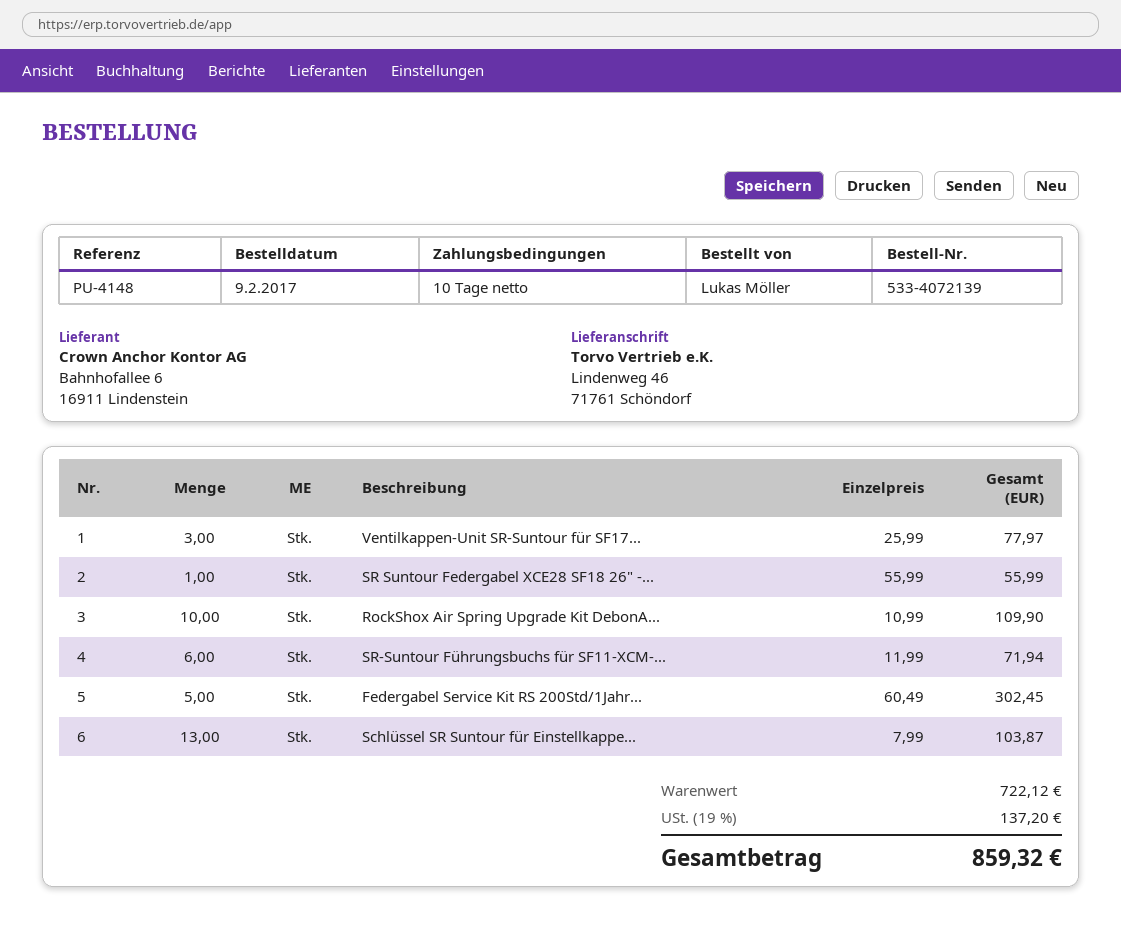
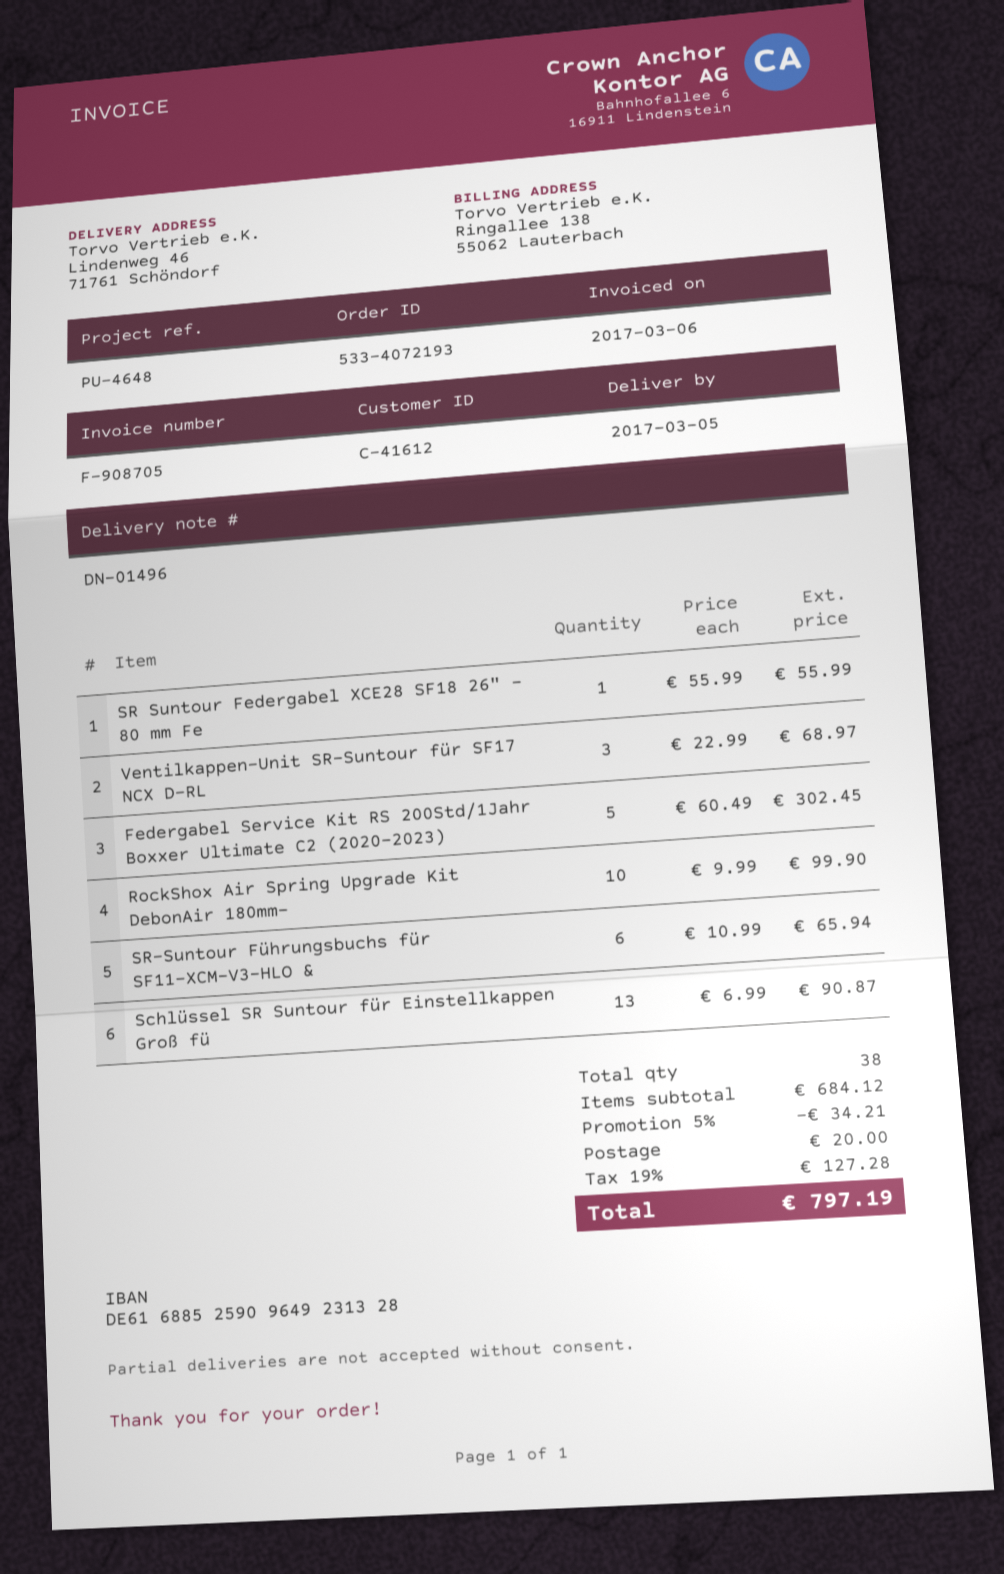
order number: 533-4072139 -> 533-4072193
reference: PU-4148 -> PU-4648
Ventilkappen-Unit SR-Suntour für SF17...: 3 x 25.99 = 77.97 -> 3 x 22.99 = 68.97
RockShox Air Spring Upgrade Kit DebonA...: 10 x 10.99 = 109.90 -> 10 x 9.99 = 99.90
SR-Suntour Führungsbuchs für SF11-XCM-...: 6 x 11.99 = 71.94 -> 6 x 10.99 = 65.94
Schlüssel SR Suntour für Einstellkappe...: 13 x 7.99 = 103.87 -> 13 x 6.99 = 90.87
subtotal: 722.12 -> 684.12
discount: none -> 5% = 34.21
shipping: none -> 20.00
tax: 19% = 137.20 -> 19% = 127.28
total: 859.32 -> 797.19

